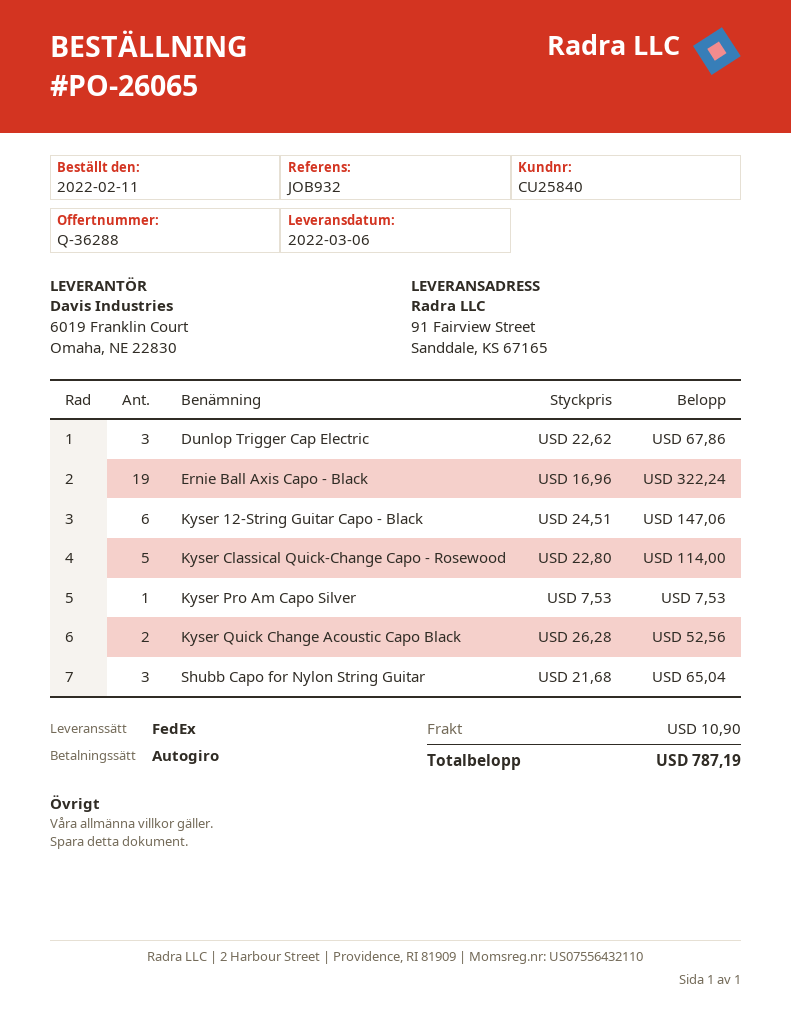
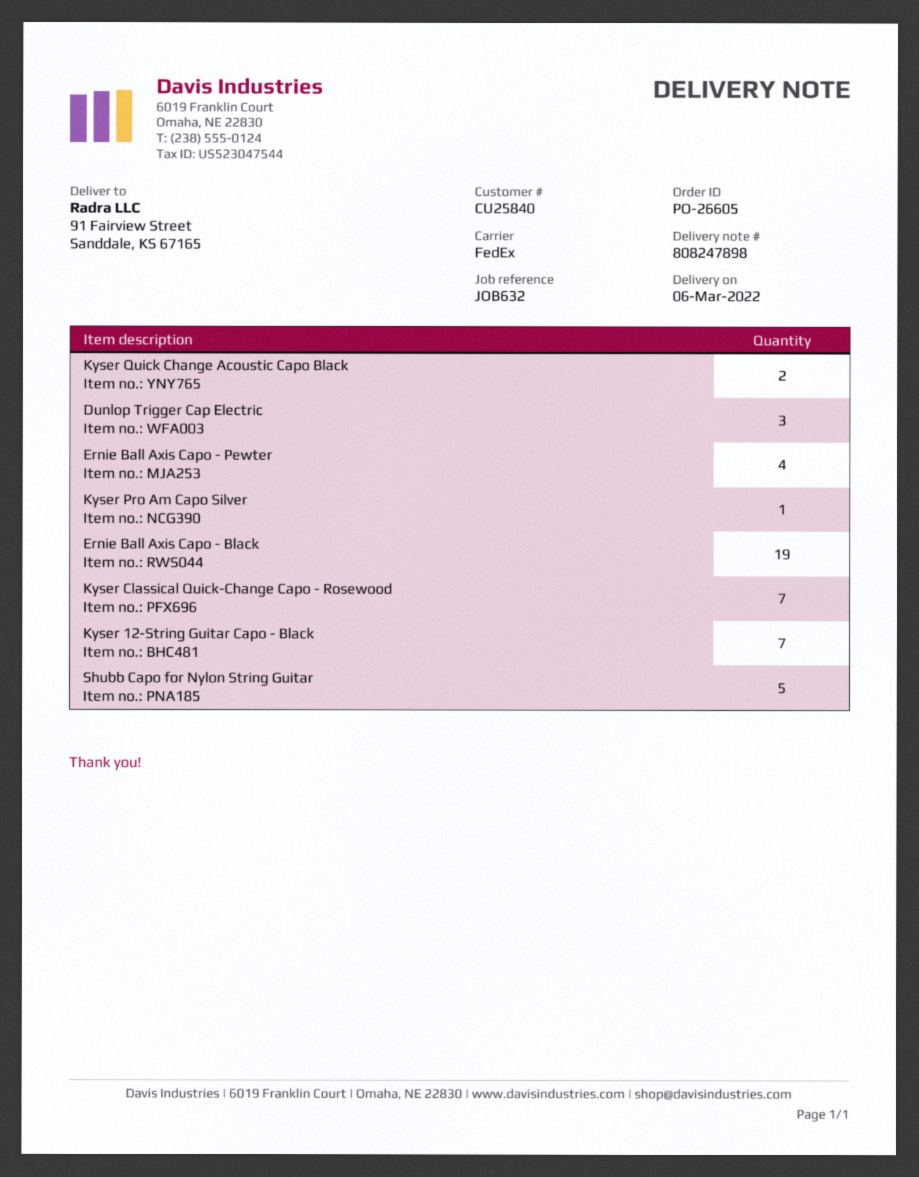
order number: PO-26065 -> PO-26605
reference: JOB932 -> JOB632
Kyser 12-String Guitar Capo - Black: 6 -> 7
Kyser Classical Quick-Change Capo - Rosewood: 5 -> 7
Shubb Capo for Nylon String Guitar: 3 -> 5
Ernie Ball Axis Capo - Pewter: none -> 4

